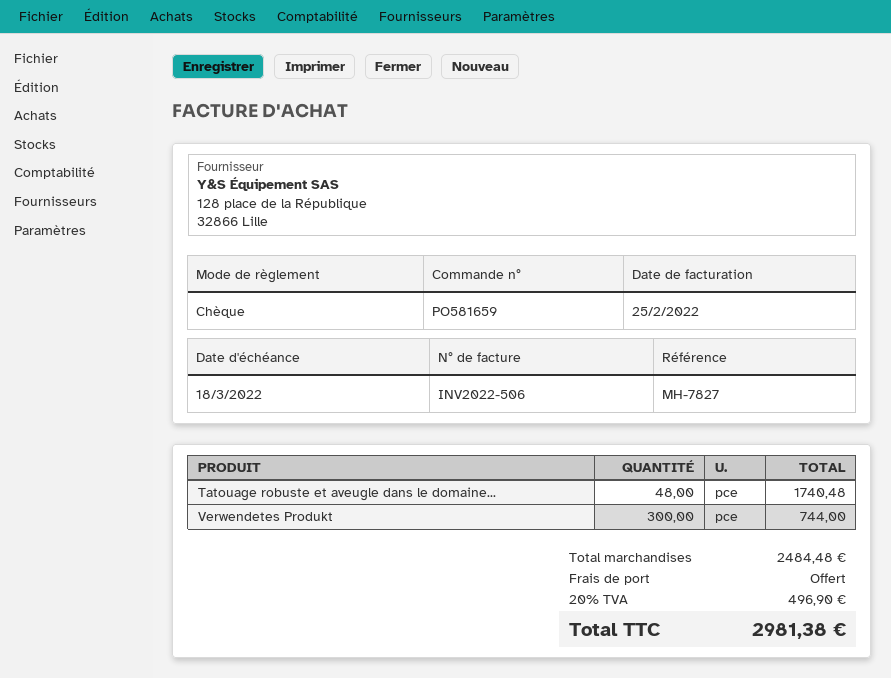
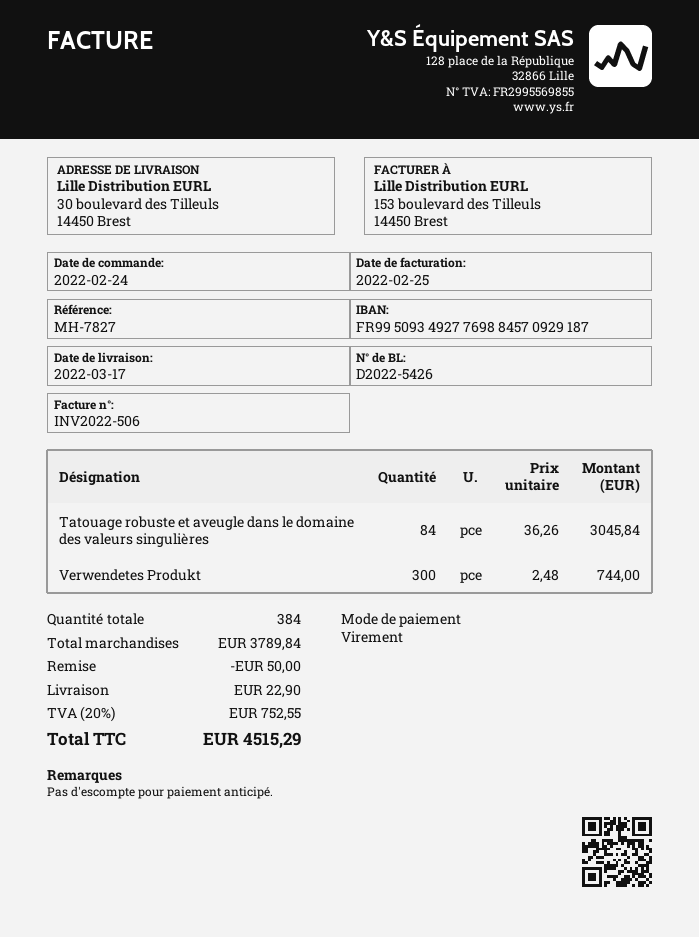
payment method: cheque -> bank transfer
Tatouage robuste et aveugle dans le domaine...: 48 for 1740.48 -> 84 for 3045.84
subtotal: 2484.48 -> 3789.84
discount: none -> 50.00
shipping: 0.00 -> 22.90
tax: 20% = 496.90 -> 20% = 752.55
total: 2981.38 -> 4515.29

